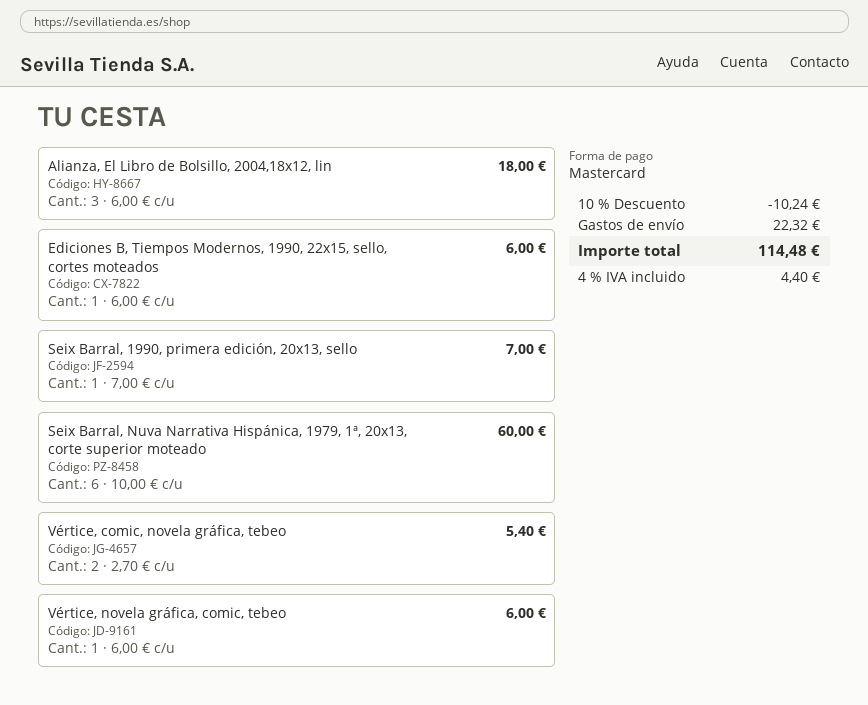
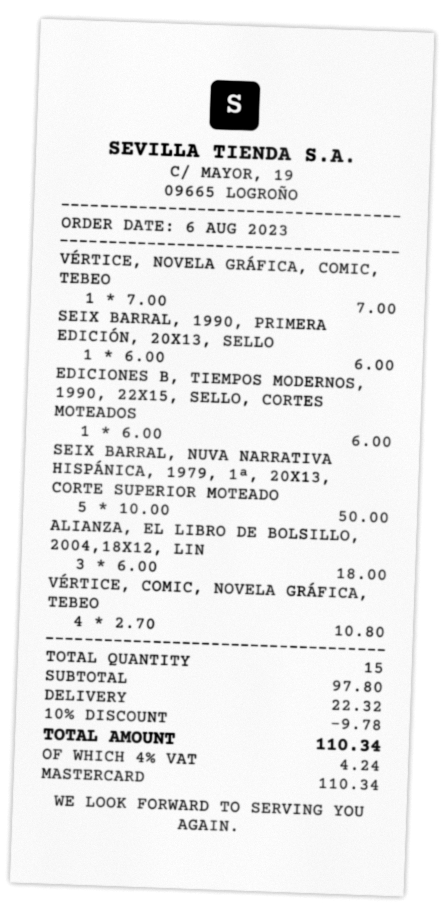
Seix Barral, 1990, primera edición, 20x13, sello: 1 x 7.00 = 7.00 -> 1 x 6.00 = 6.00
Seix Barral, Nuva Narrativa Hispánica, 1979, 1ª, 20x13, corte superior moteado: 6 x 10.00 = 60.00 -> 5 x 10.00 = 50.00
Vértice, comic, novela gráfica, tebeo: 2 x 2.70 = 5.40 -> 4 x 2.70 = 10.80
Vértice, novela gráfica, comic, tebeo: 1 x 6.00 = 6.00 -> 1 x 7.00 = 7.00
discount: 10% = 10.24 -> 10% = 9.78
tax: 4% = 4.40 -> 4% = 4.24
total: 114.48 -> 110.34

